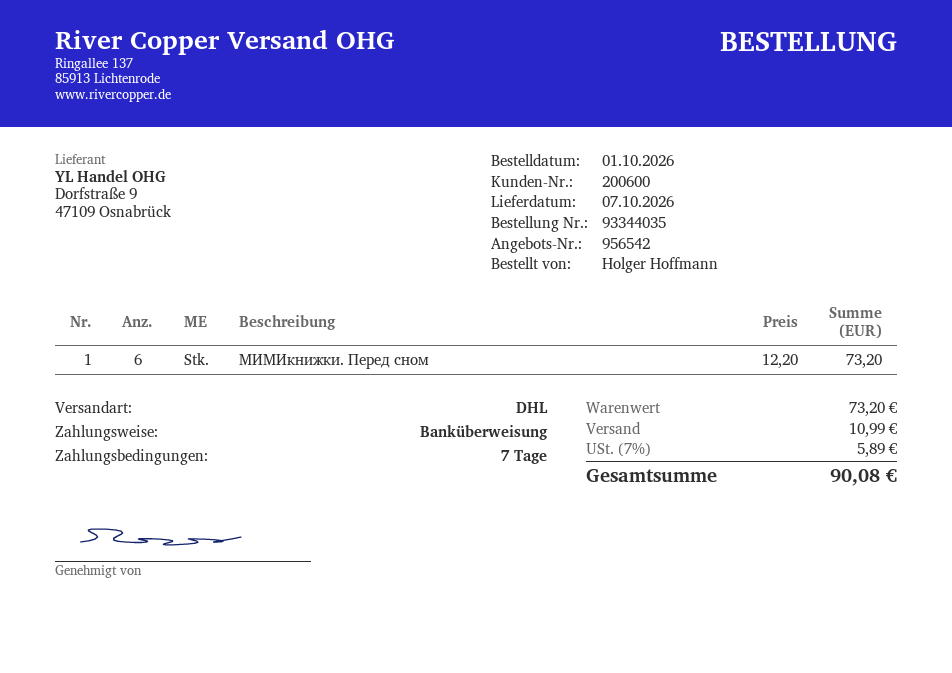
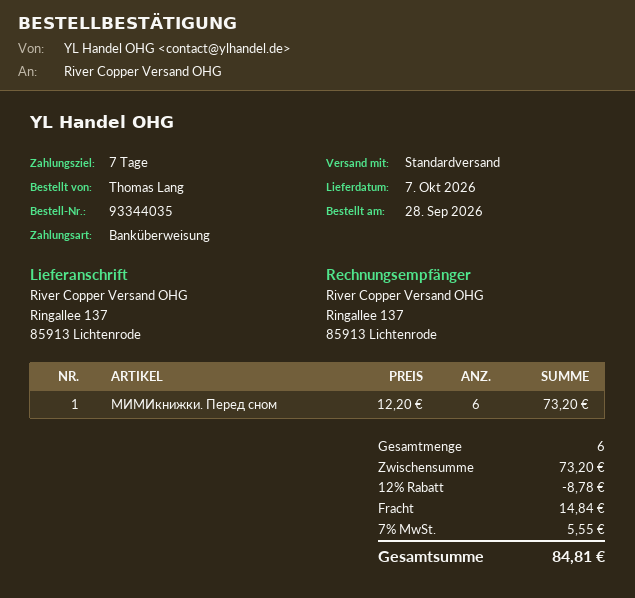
order date: 2026-10-01 -> 2026-09-28
ordered by: Holger Hoffmann -> Thomas Lang
shipping method: DHL -> standard
discount: none -> 12% = 8.78
shipping: 10.99 -> 14.84
tax: 7% = 5.89 -> 7% = 5.55
total: 90.08 -> 84.81

